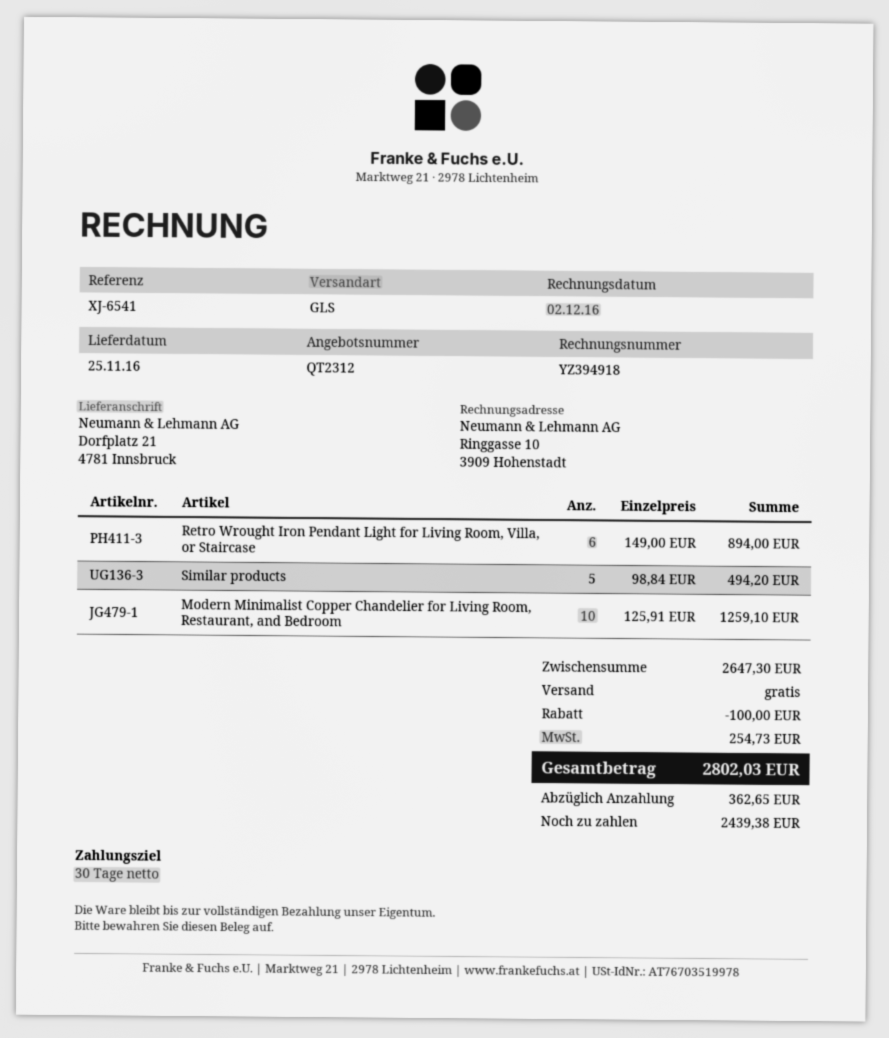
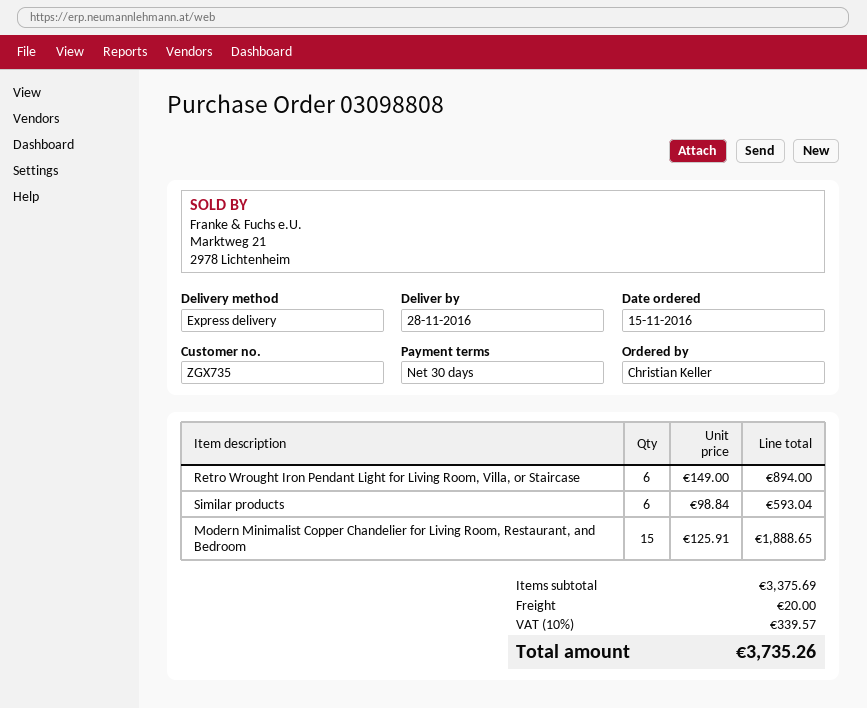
delivery date: 2016-11-25 -> 2016-11-28
shipping method: GLS -> express
Similar products: 5 x 98.84 = 494.20 -> 6 x 98.84 = 593.04
Modern Minimalist Copper Chandelier for Living Room, Restaurant, and Bedroom: 10 x 125.91 = 1259.10 -> 15 x 125.91 = 1888.65
subtotal: 2647.30 -> 3375.69
discount: 100.00 -> none
shipping: 0.00 -> 20.00
tax: 254.73 -> 339.57
total: 2802.03 -> 3735.26

